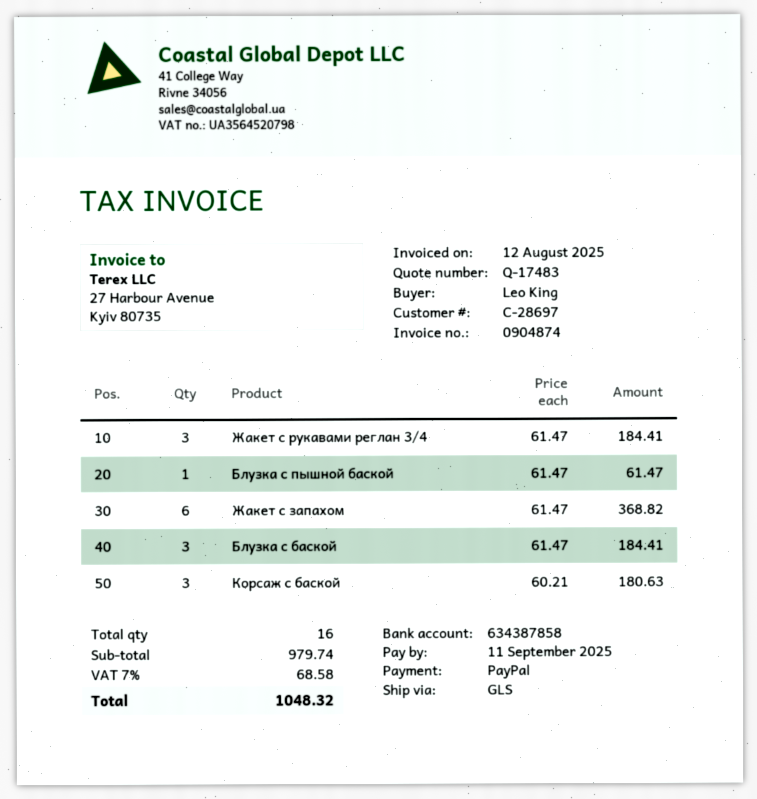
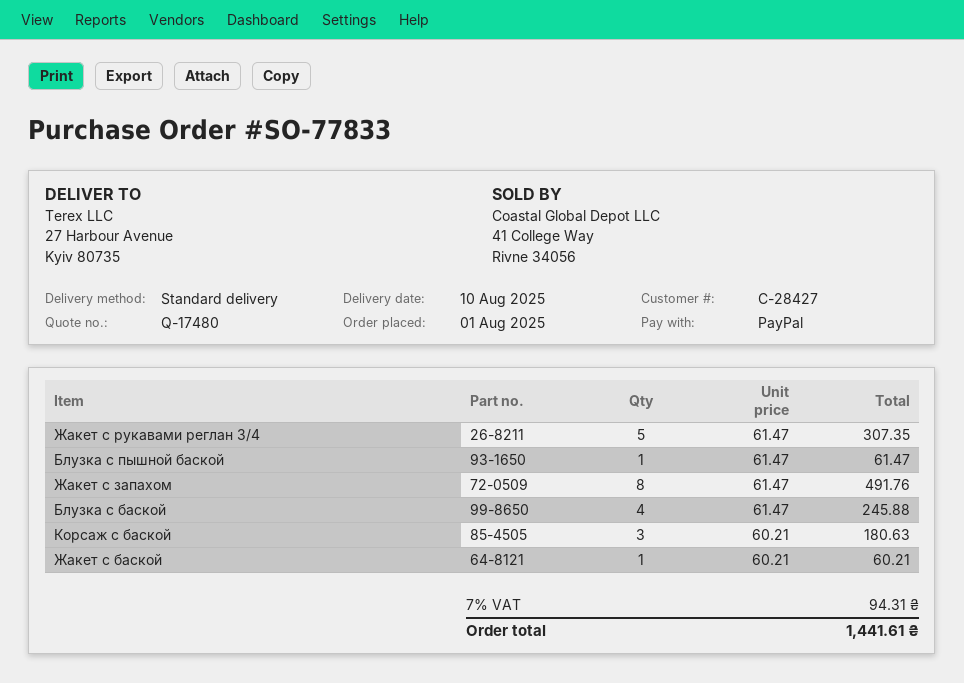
quote number: Q-17483 -> Q-17480
customer number: C-28697 -> C-28427
shipping method: GLS -> standard
Жакет с рукавами реглан 3/4: 3 x 61.47 = 184.41 -> 5 x 61.47 = 307.35
Жакет с запахом: 6 x 61.47 = 368.82 -> 8 x 61.47 = 491.76
Блузка с баской: 3 x 61.47 = 184.41 -> 4 x 61.47 = 245.88
Жакет с баской: none -> 1 x 60.21 = 60.21
tax: 7% = 68.58 -> 7% = 94.31
total: 1048.32 -> 1441.61

